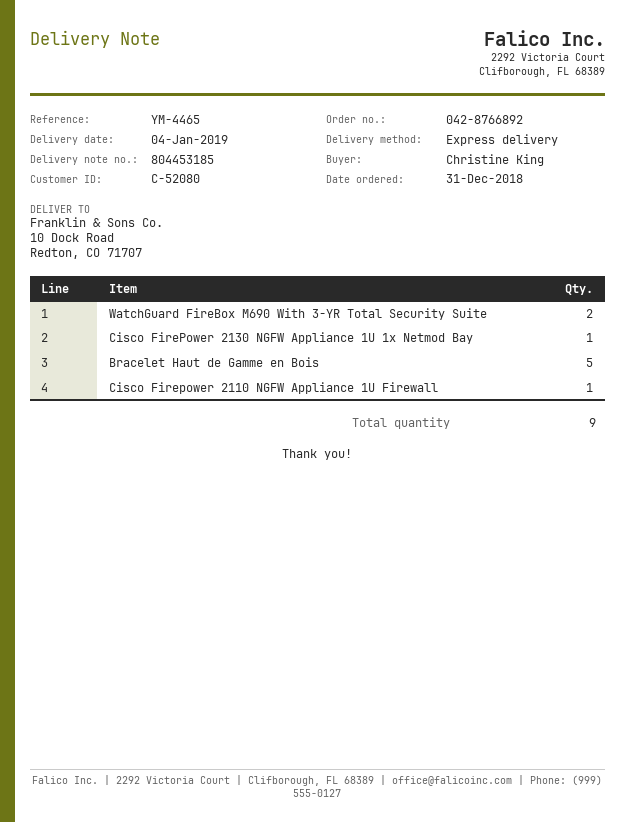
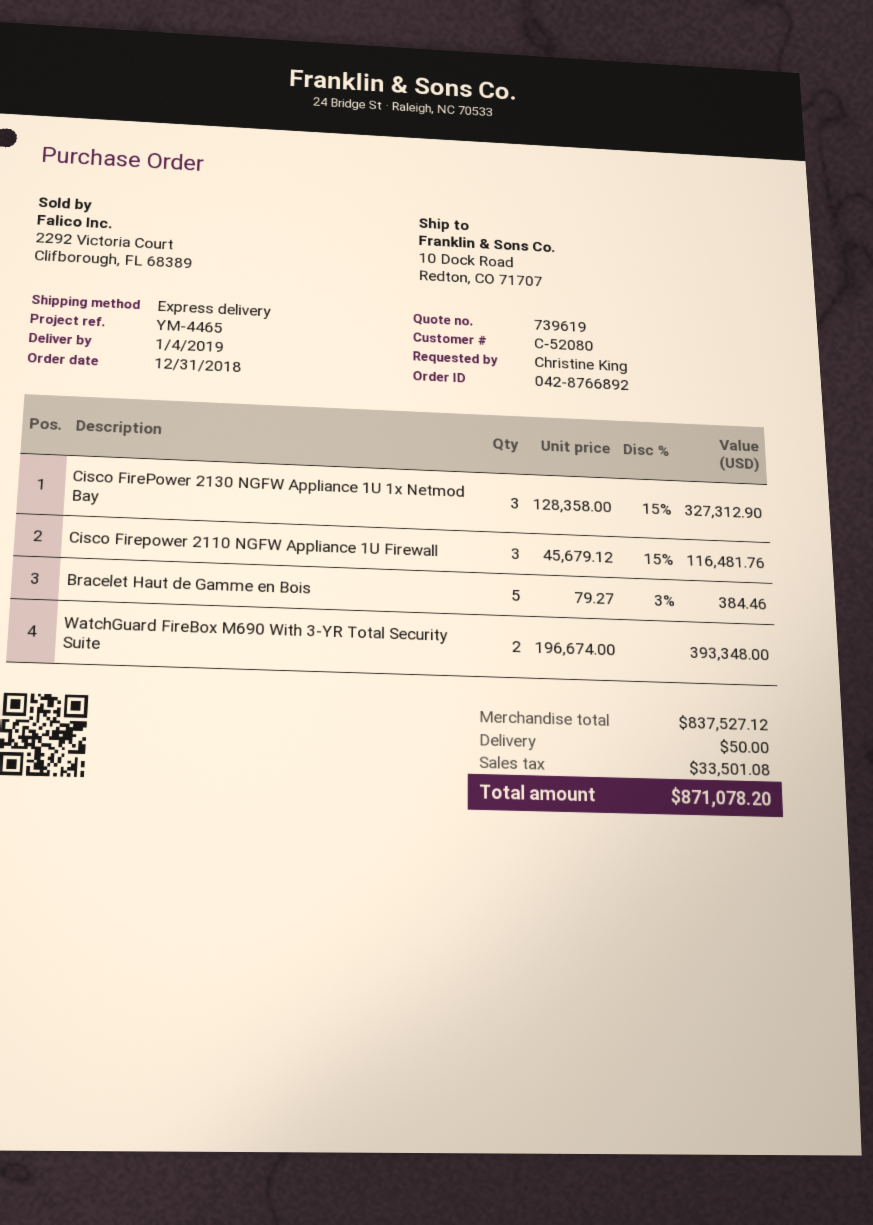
Cisco FirePower 2130 NGFW Appliance 1U 1x Netmod Bay: 1 -> 3
Cisco Firepower 2110 NGFW Appliance 1U Firewall: 1 -> 3

